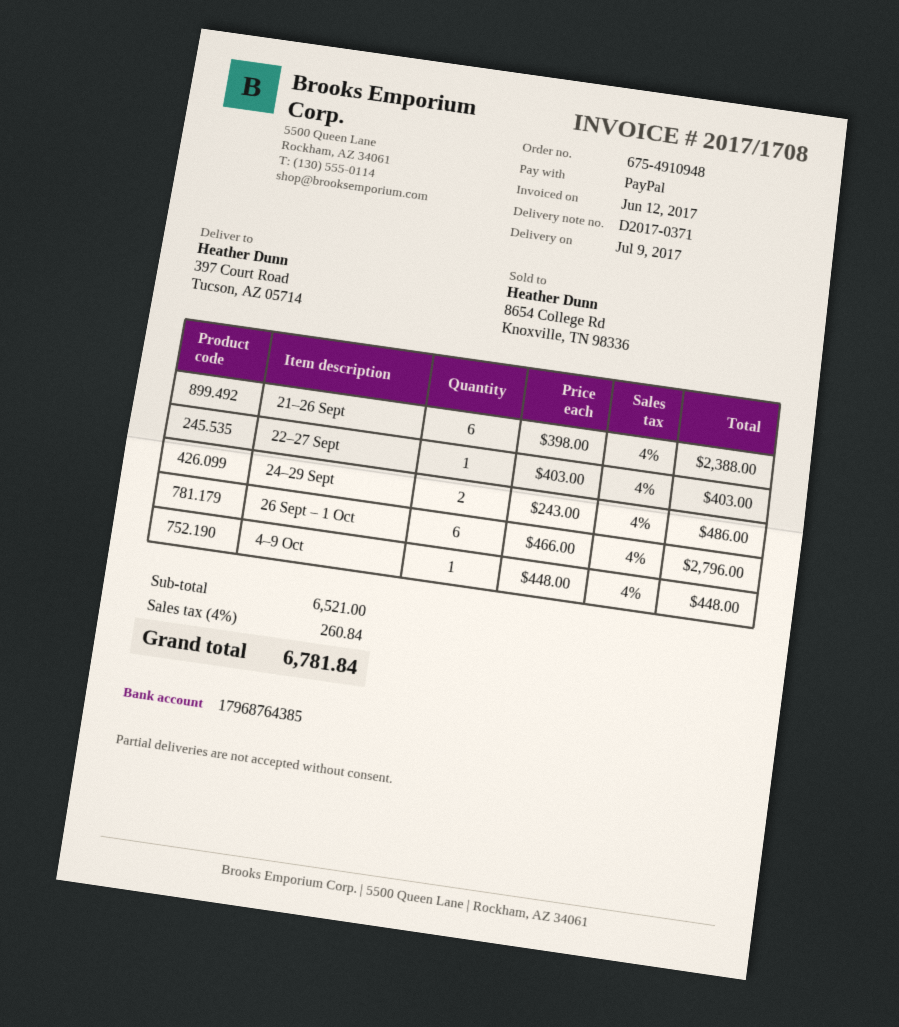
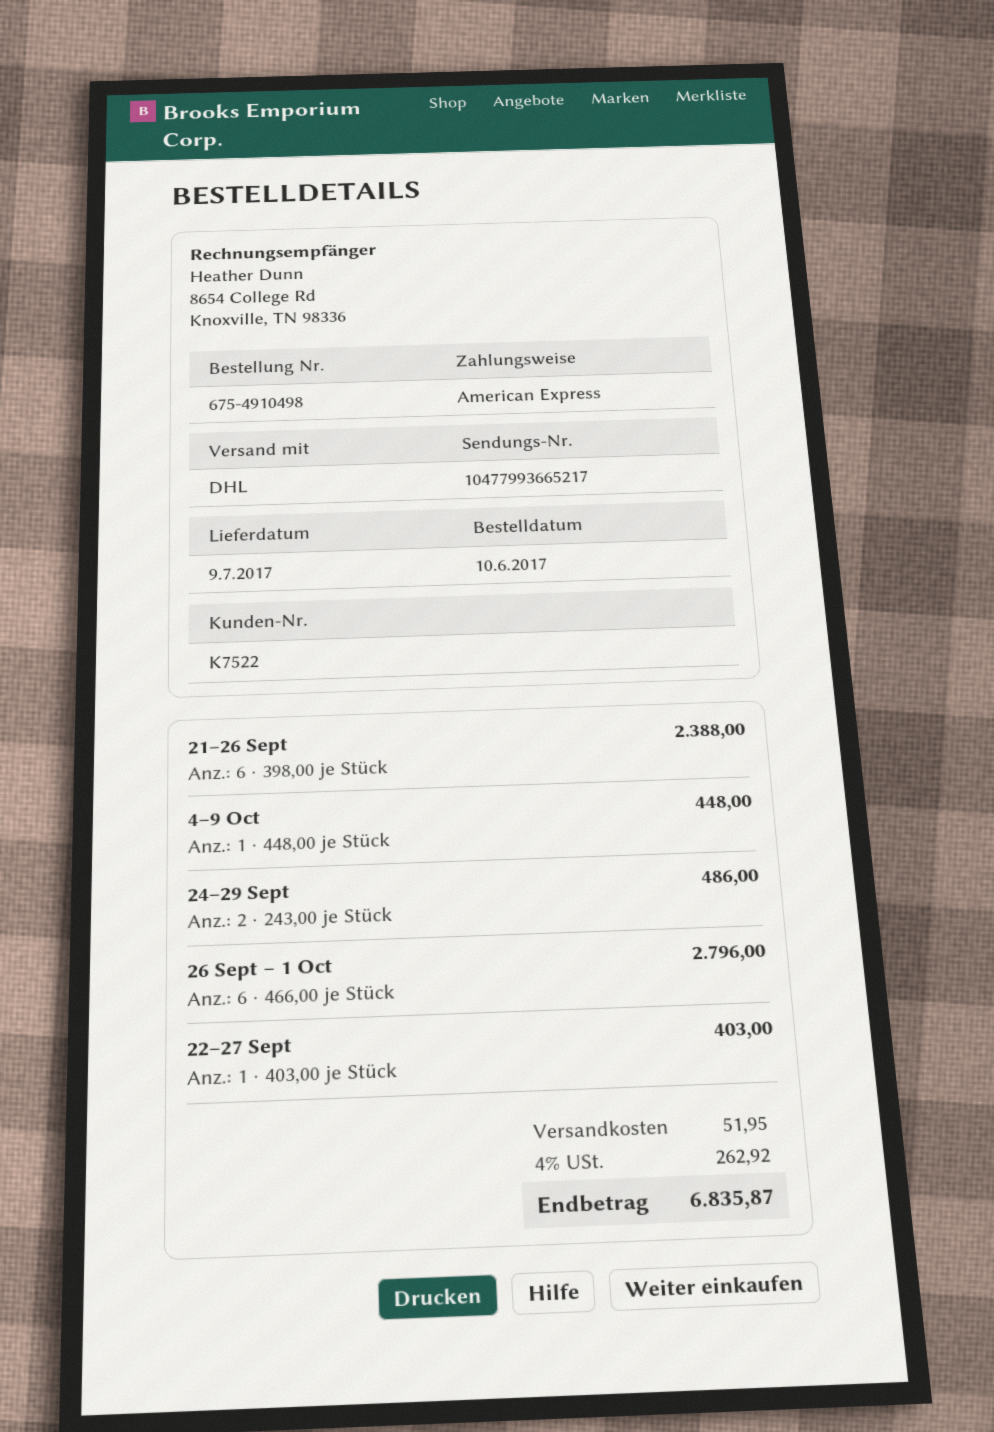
order number: 675-4910948 -> 675-4910498
payment method: PayPal -> American Express
shipping: none -> 51.95
tax: 4% = 260.84 -> 4% = 262.92
total: 6781.84 -> 6835.87

